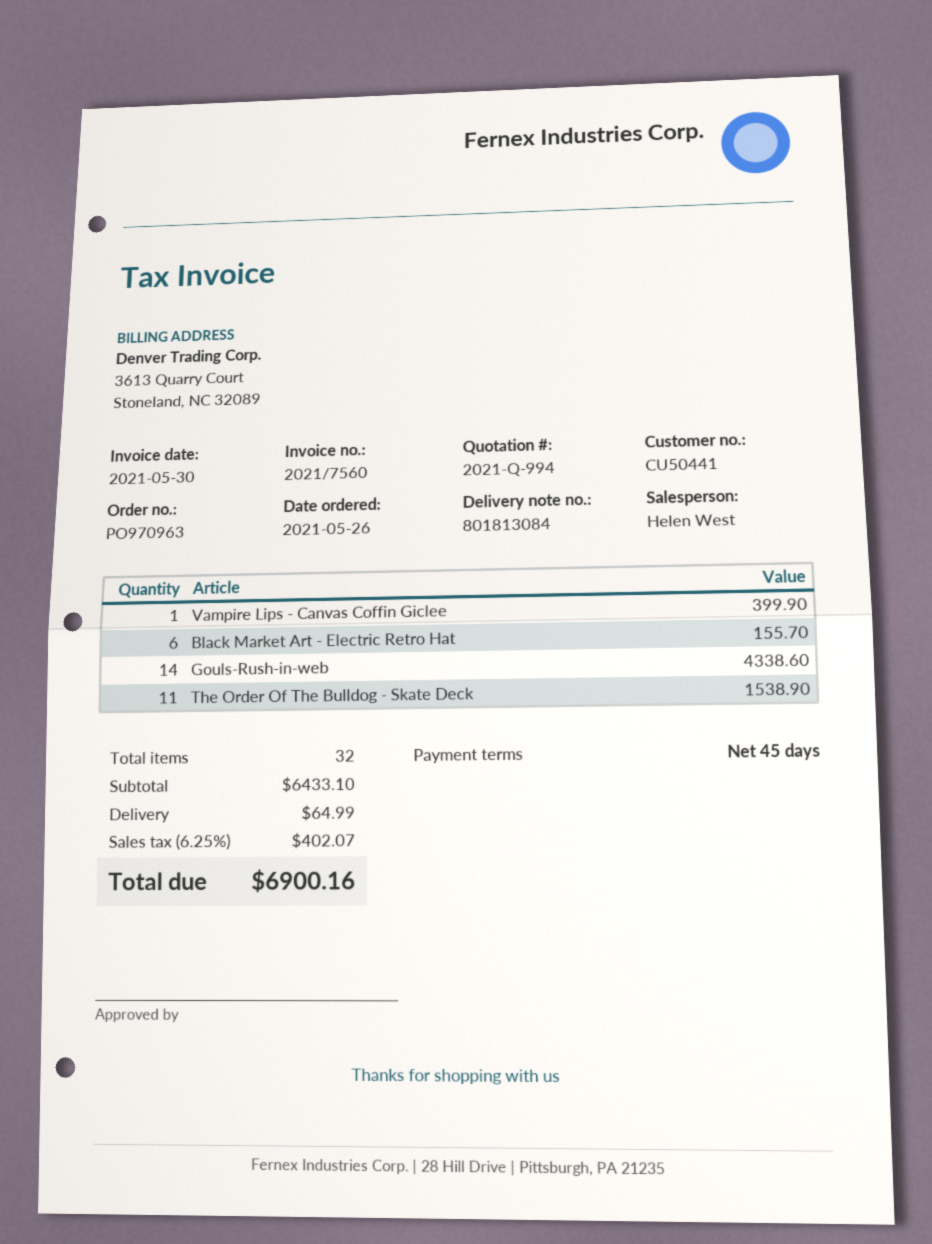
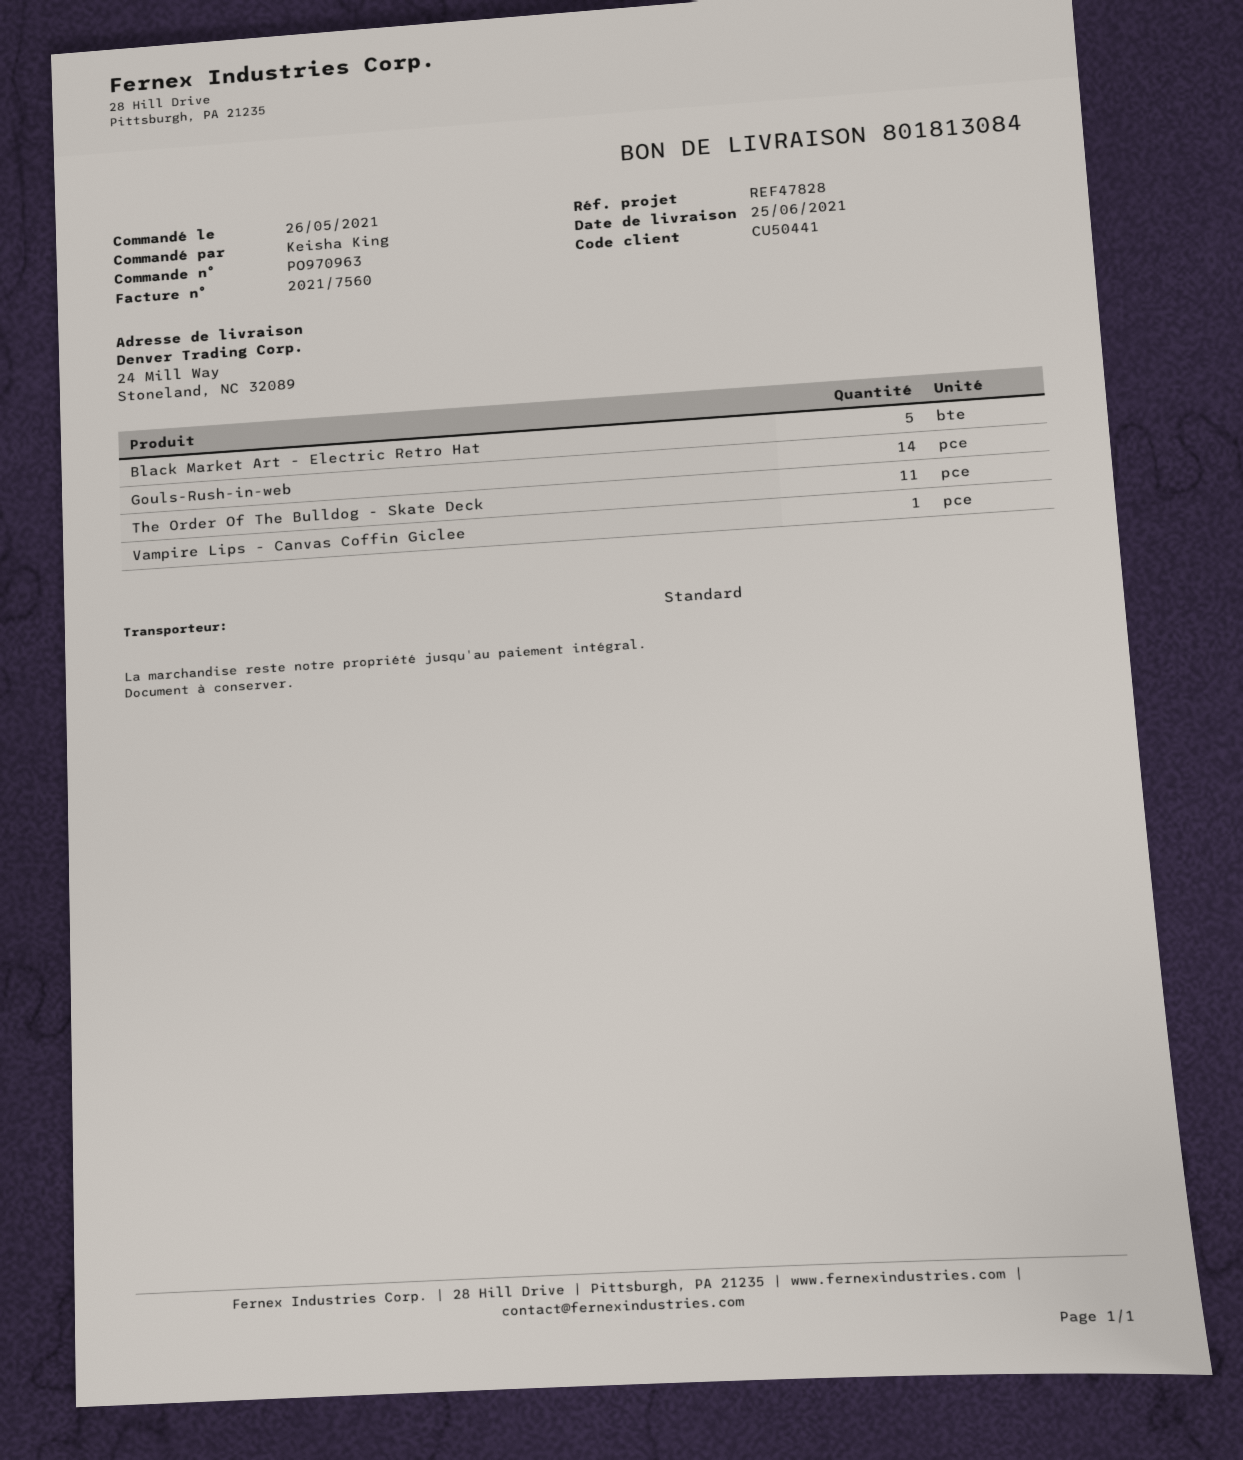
Black Market Art - Electric Retro Hat: 6 -> 5

